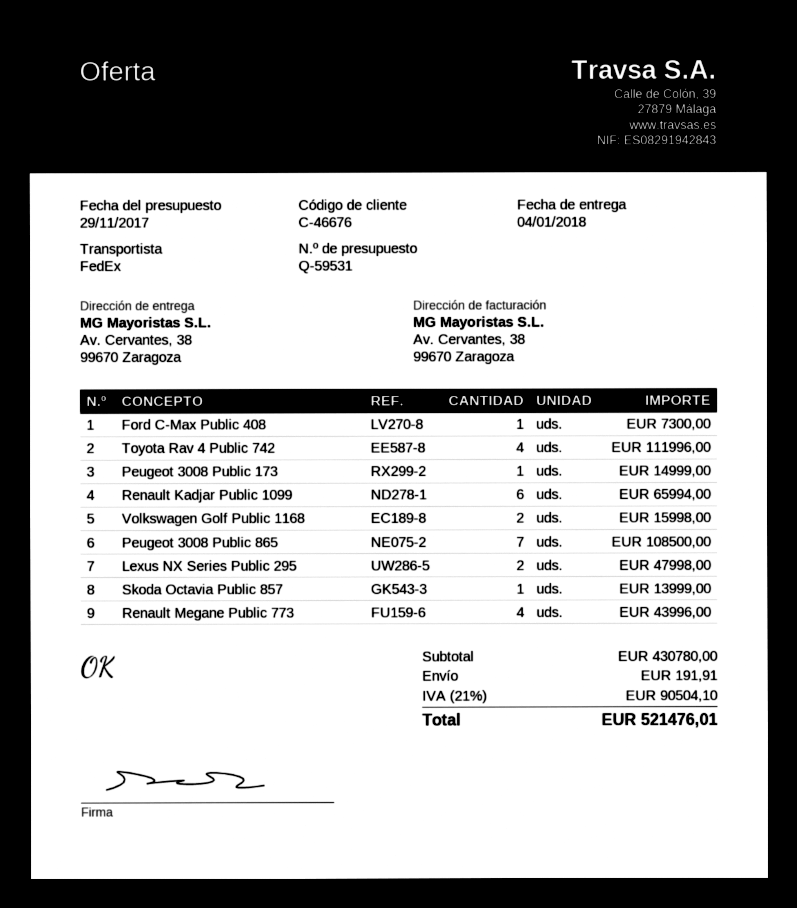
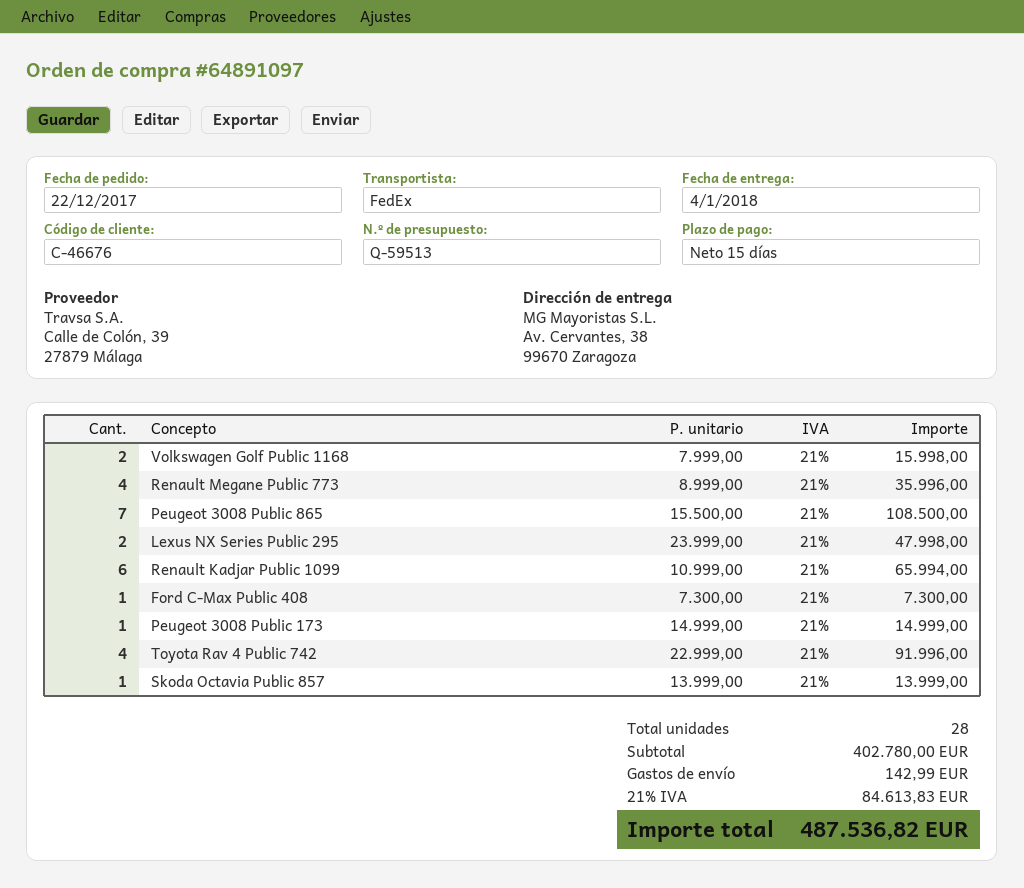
quote number: Q-59531 -> Q-59513
Toyota Rav 4 Public 742: 4 for 111996.00 -> 4 for 91996.00
Renault Megane Public 773: 4 for 43996.00 -> 4 for 35996.00
subtotal: 430780.00 -> 402780.00
shipping: 191.91 -> 142.99
tax: 21% = 90504.10 -> 21% = 84613.83
total: 521476.01 -> 487536.82

